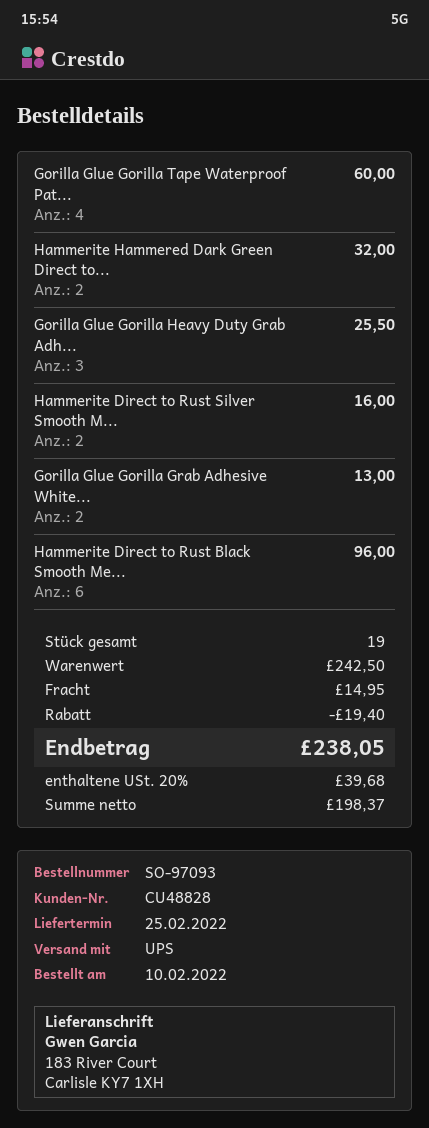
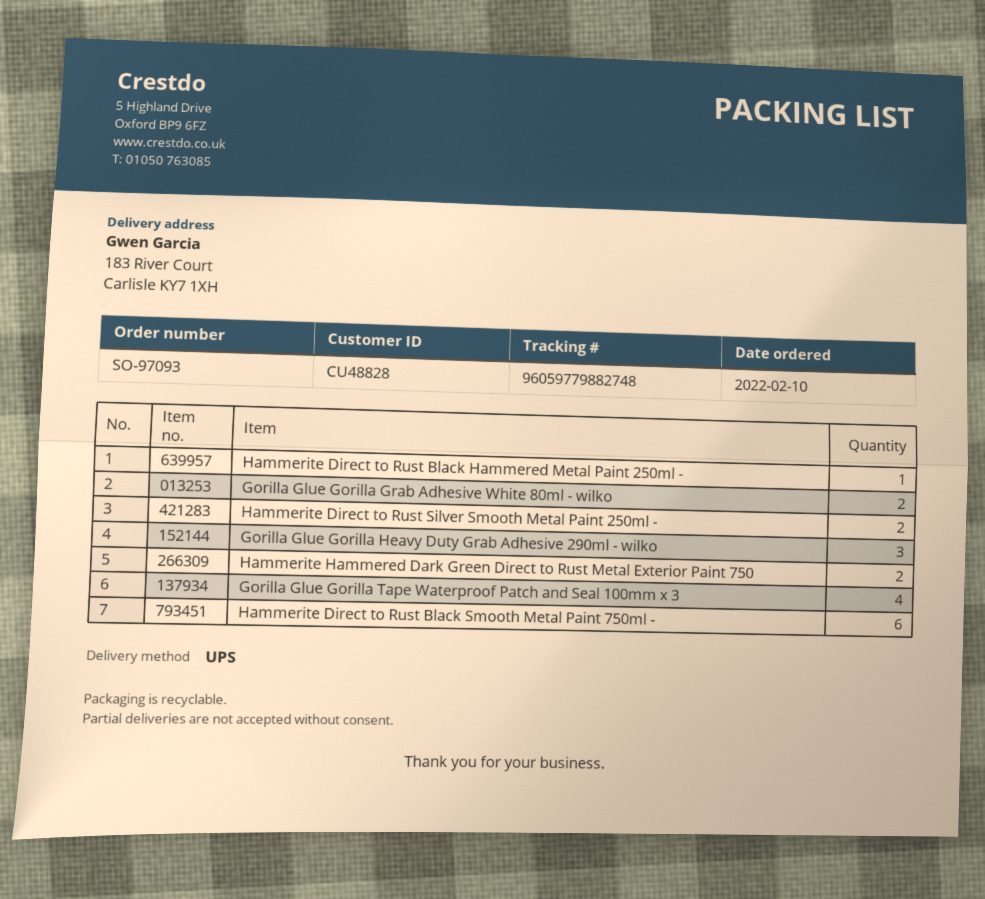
Hammerite Direct to Rust Black Hammered Metal Paint 250ml -: none -> 1

